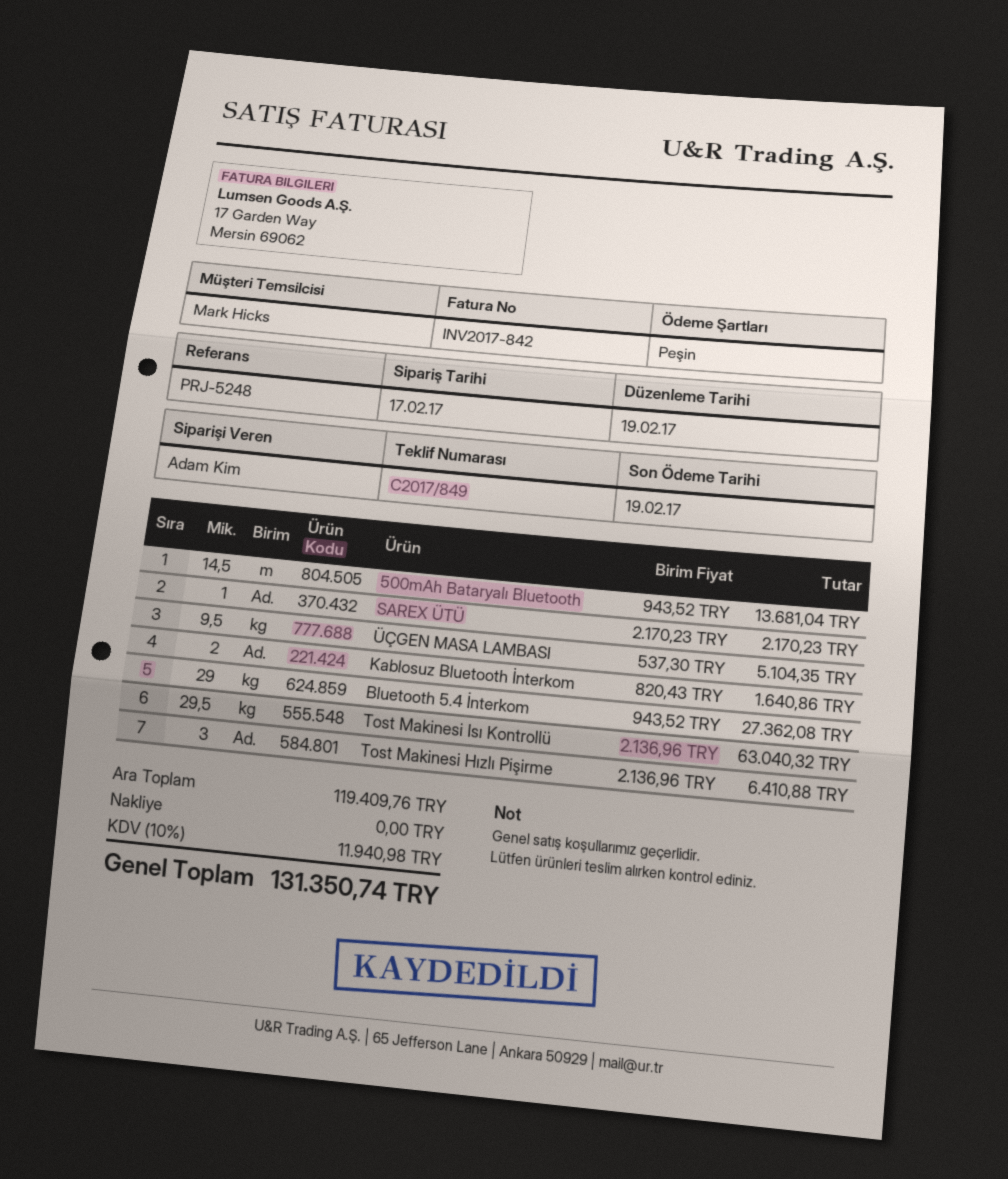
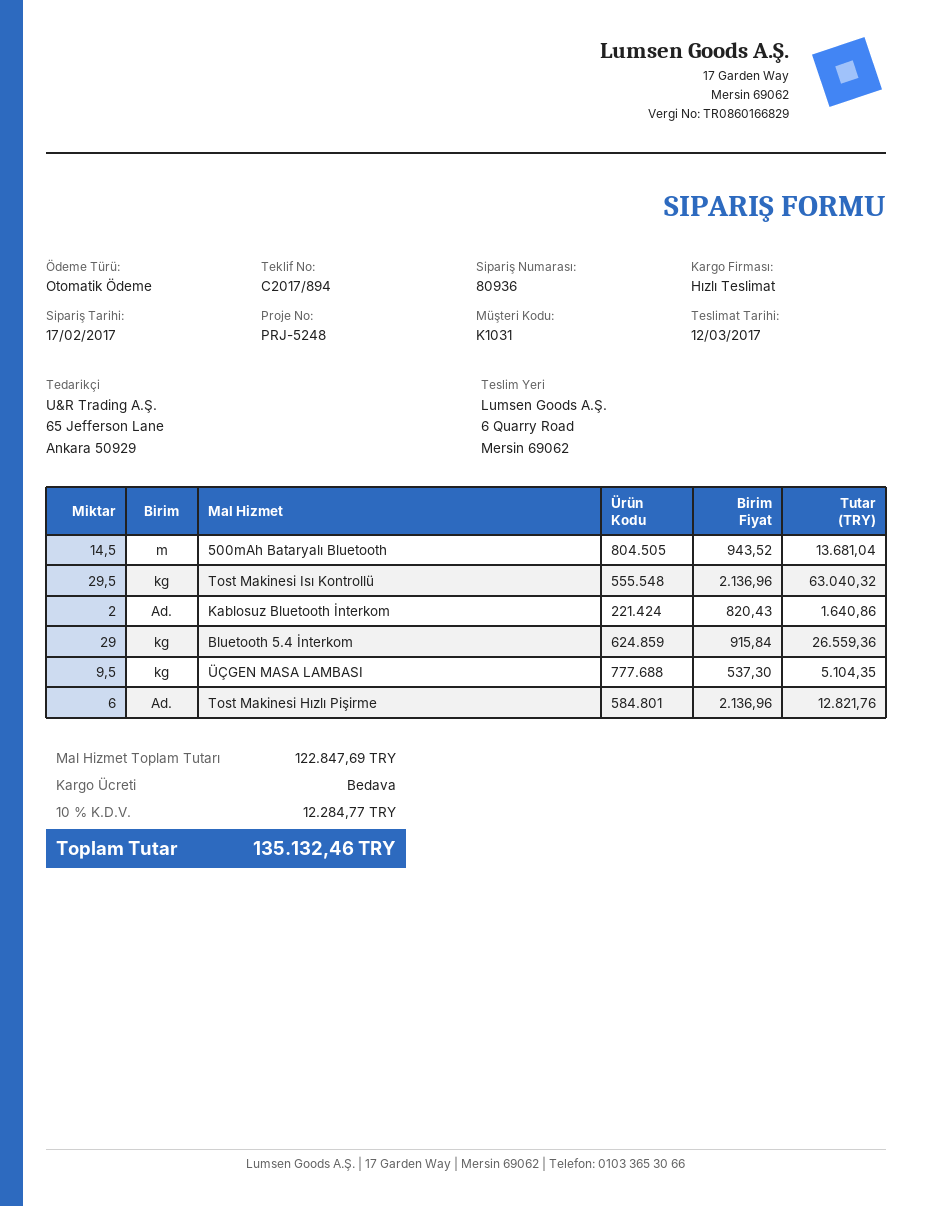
quote number: C2017/849 -> C2017/894
SAREX ÜTÜ: 1 x 2170.23 = 2170.23 -> none
Bluetooth 5.4 İnterkom: 29 x 943.52 = 27362.08 -> 29 x 915.84 = 26559.36
Tost Makinesi Hızlı Pişirme: 3 x 2136.96 = 6410.88 -> 6 x 2136.96 = 12821.76
subtotal: 119409.76 -> 122847.69
tax: 10% = 11940.98 -> 10% = 12284.77
total: 131350.74 -> 135132.46

